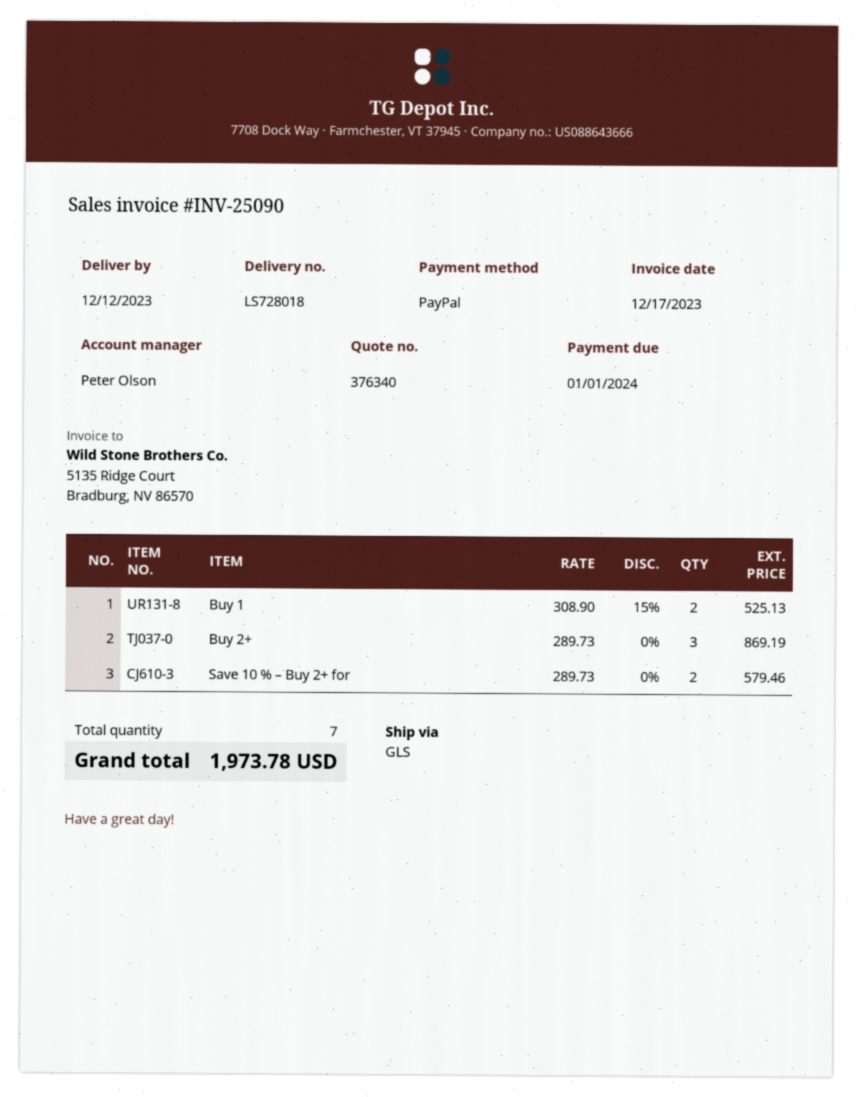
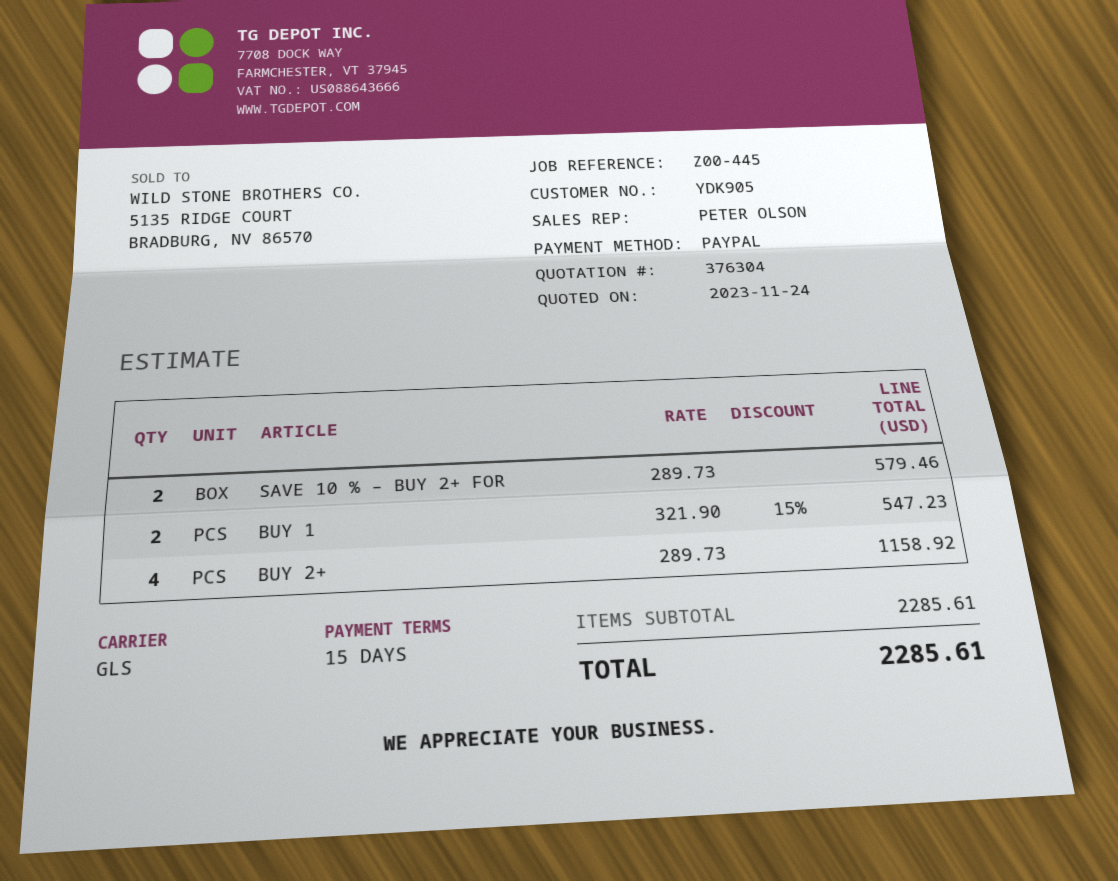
quote number: 376340 -> 376304
Buy 1: 2 x 308.90 - 15% = 525.13 -> 2 x 321.90 - 15% = 547.23
Buy 2+: 3 x 289.73 = 869.19 -> 4 x 289.73 = 1158.92
total: 1973.78 -> 2285.61

